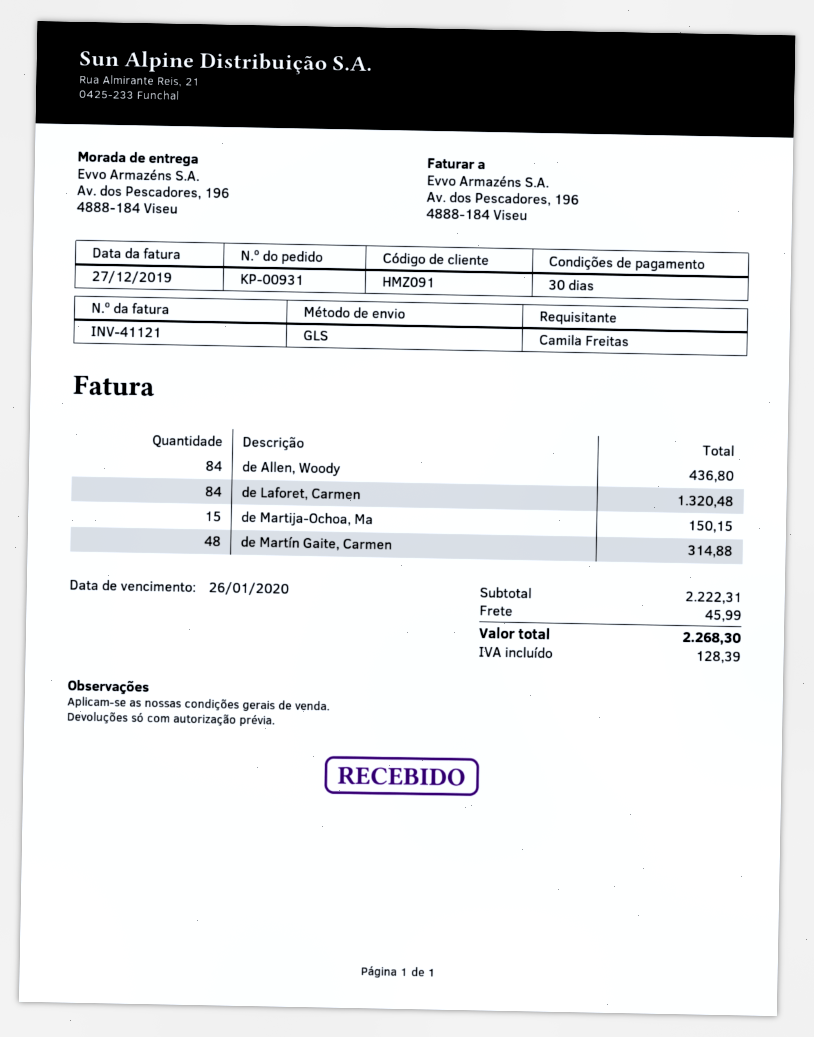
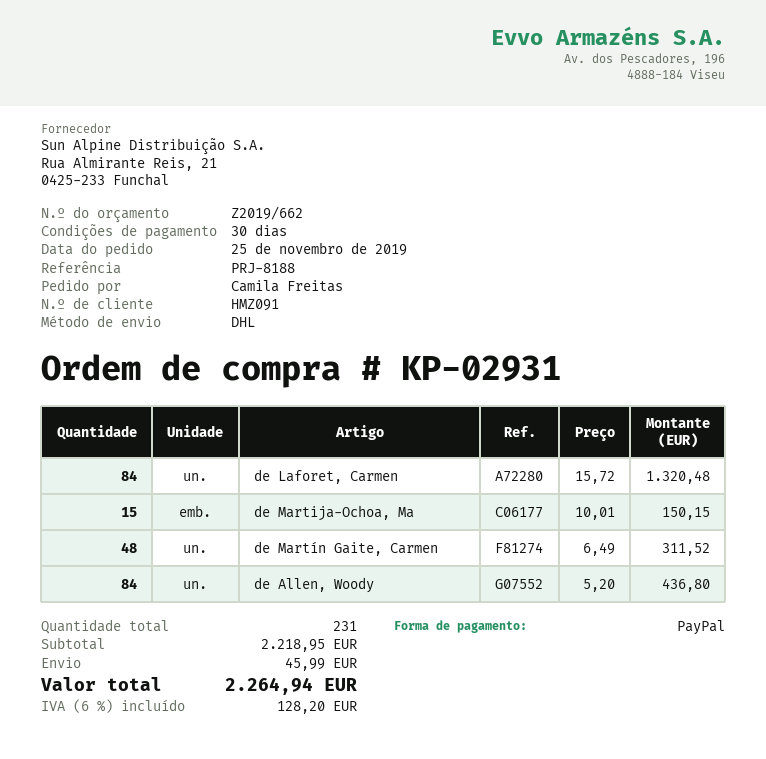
order number: KP-00931 -> KP-02931
shipping method: GLS -> DHL
de Martín Gaite, Carmen: 48 for 314.88 -> 48 for 311.52
subtotal: 2222.31 -> 2218.95
tax: 128.39 -> 128.20
total: 2268.30 -> 2264.94

